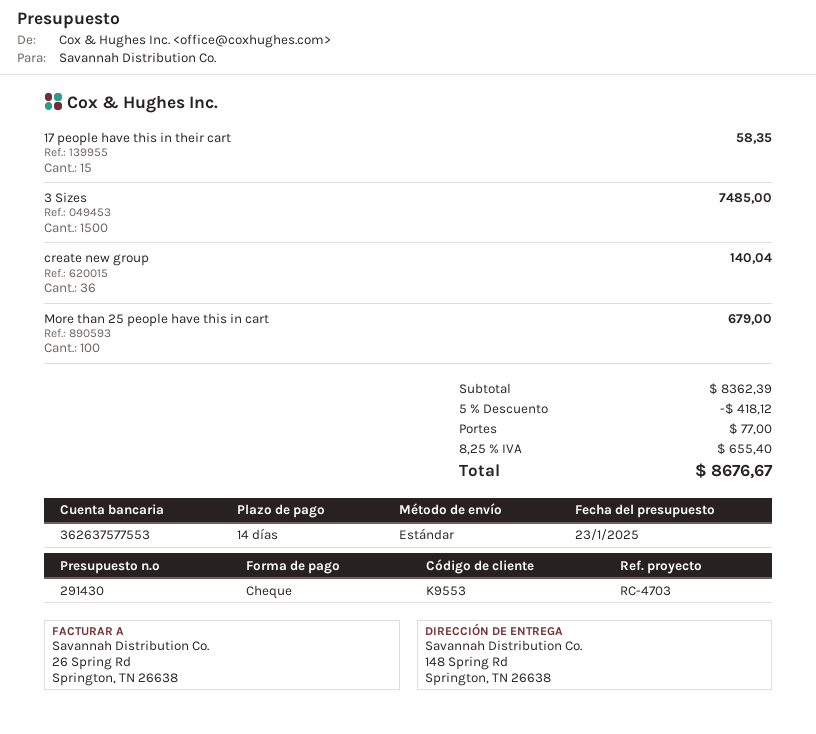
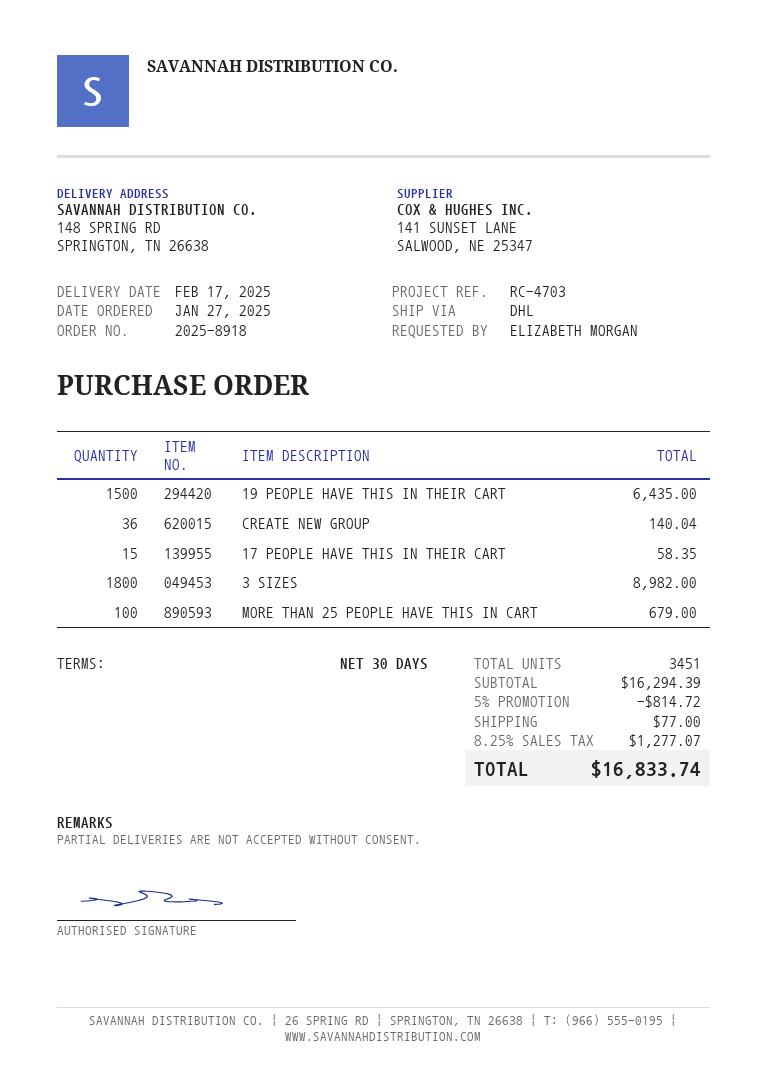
payment terms: 14 days -> 30 days
shipping method: standard -> DHL
3 Sizes: 1500 for 7485.00 -> 1800 for 8982.00
19 PEOPLE HAVE THIS IN THEIR CART: none -> 1500 for 6435.00
subtotal: 8362.39 -> 16294.39
discount: 5% = 418.12 -> 5% = 814.72
tax: 8.25% = 655.40 -> 8.25% = 1277.07
total: 8676.67 -> 16833.74

